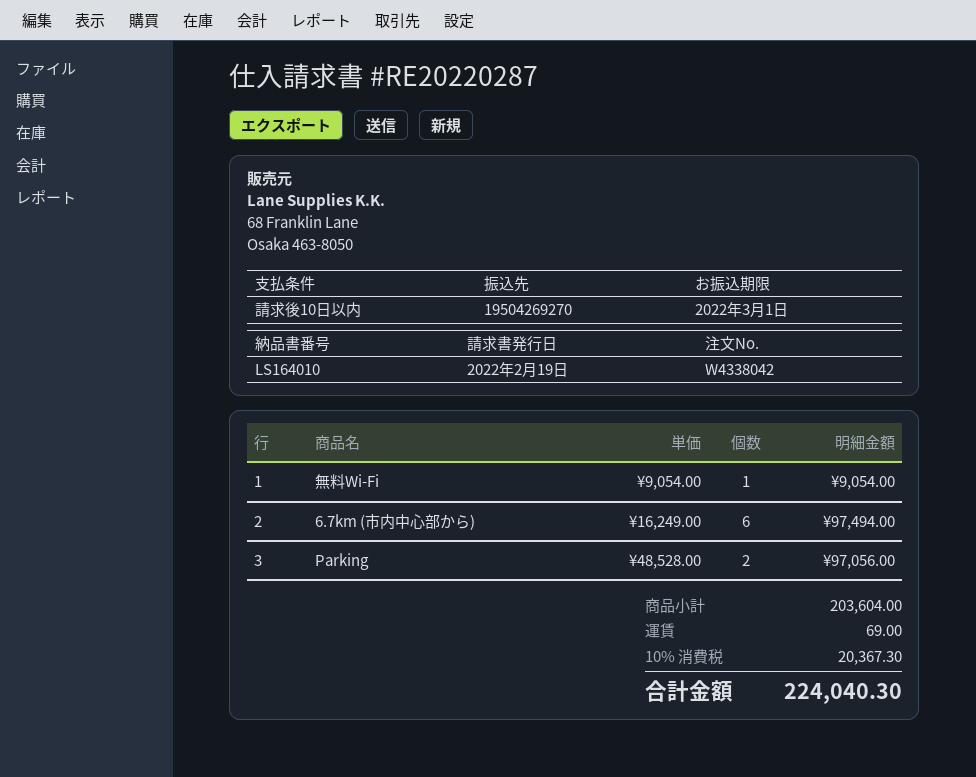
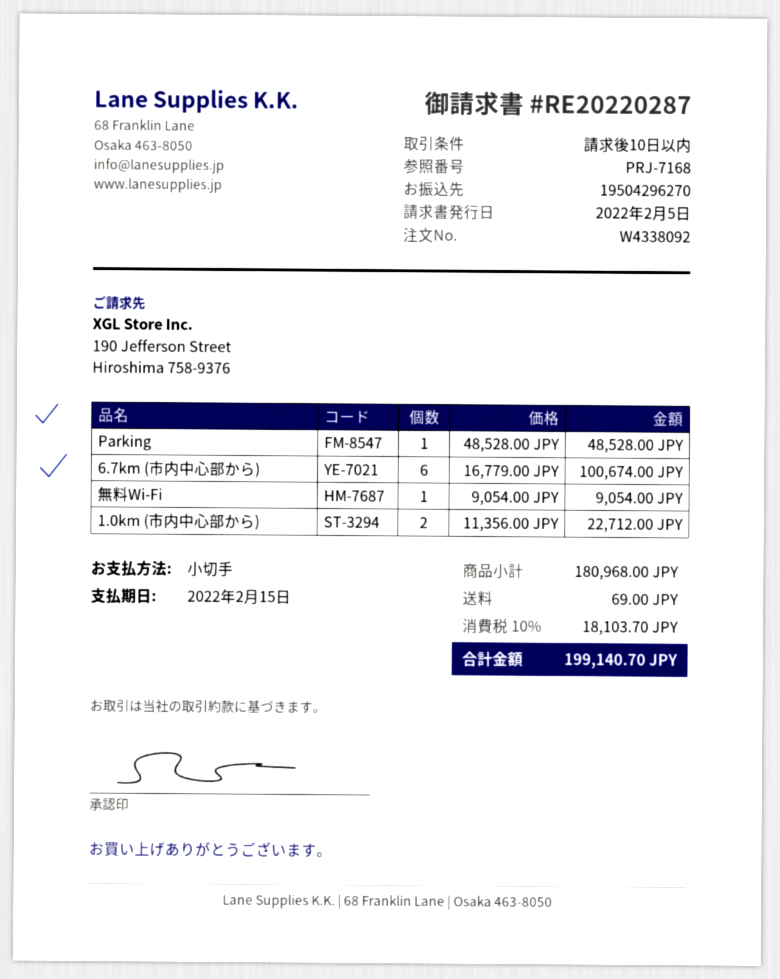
order number: W4338042 -> W4338092
invoice date: 2022-02-19 -> 2022-02-05
due date: 2022-03-01 -> 2022-02-15
bank account: 19504269270 -> 19504296270
6.7km (市内中心部から): 6 x 16249.00 = 97494.00 -> 6 x 16779.00 = 100674.00
Parking: 2 x 48528.00 = 97056.00 -> 1 x 48528.00 = 48528.00
1.0km (市内中心部から): none -> 2 x 11356.00 = 22712.00
subtotal: 203604.00 -> 180968.00
tax: 10% = 20367.30 -> 10% = 18103.70
total: 224040.30 -> 199140.70

